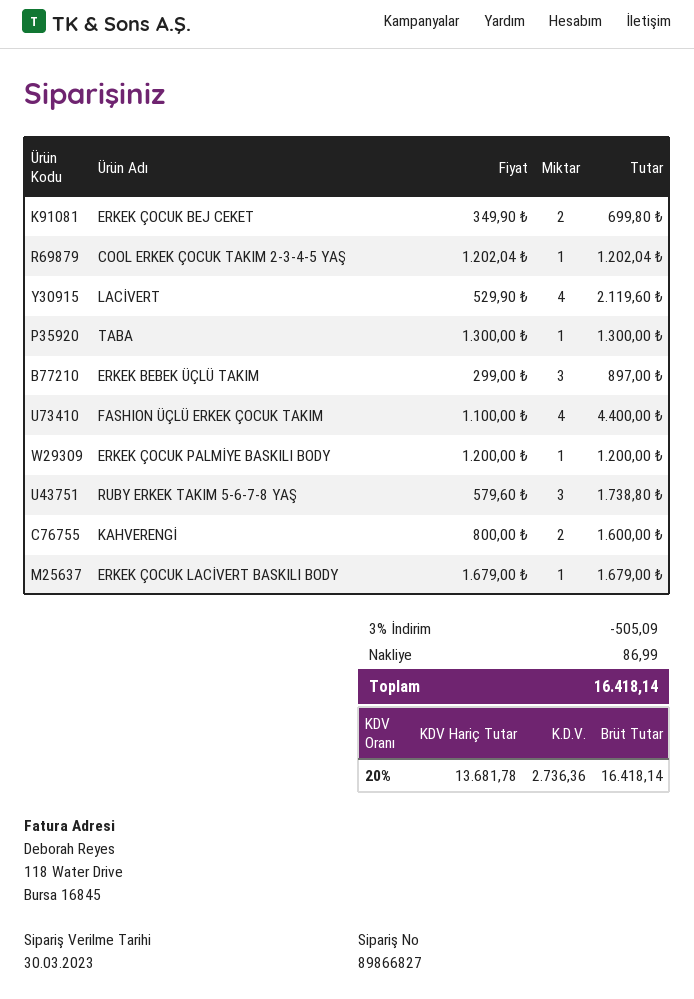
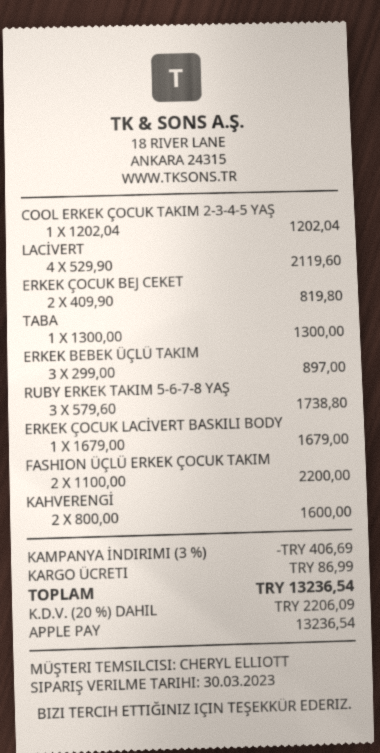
ERKEK ÇOCUK BEJ CEKET: 2 x 349.90 = 699.80 -> 2 x 409.90 = 819.80
FASHION ÜÇLÜ ERKEK ÇOCUK TAKIM: 4 x 1100.00 = 4400.00 -> 2 x 1100.00 = 2200.00
ERKEK ÇOCUK PALMİYE BASKILI BODY: 1 x 1200.00 = 1200.00 -> none
discount: 3% = 505.09 -> 3% = 406.69
tax: 20% = 2736.36 -> 20% = 2206.09
total: 16418.14 -> 13236.54

